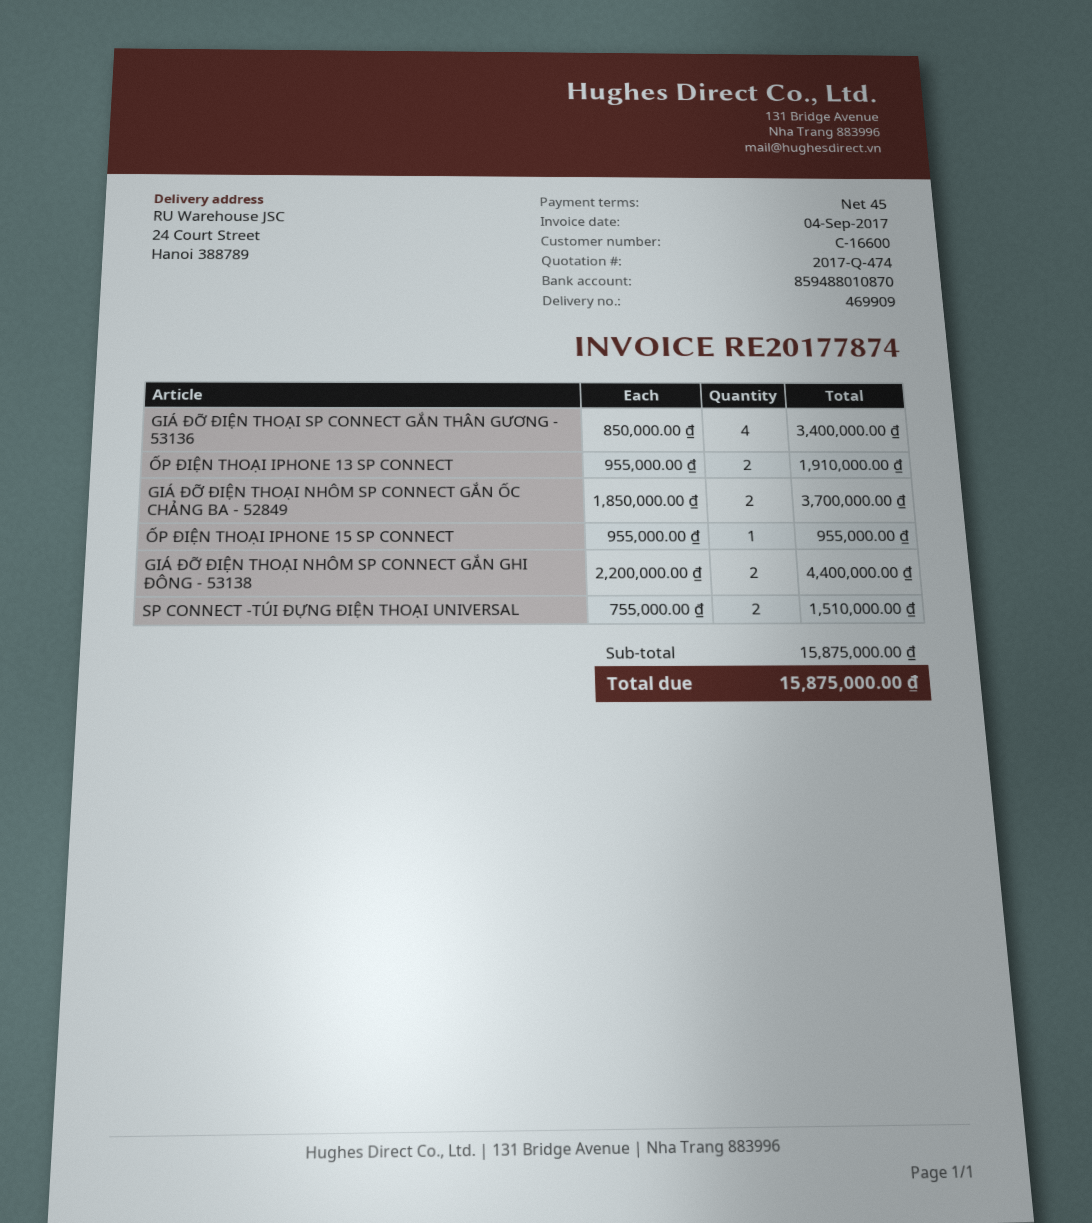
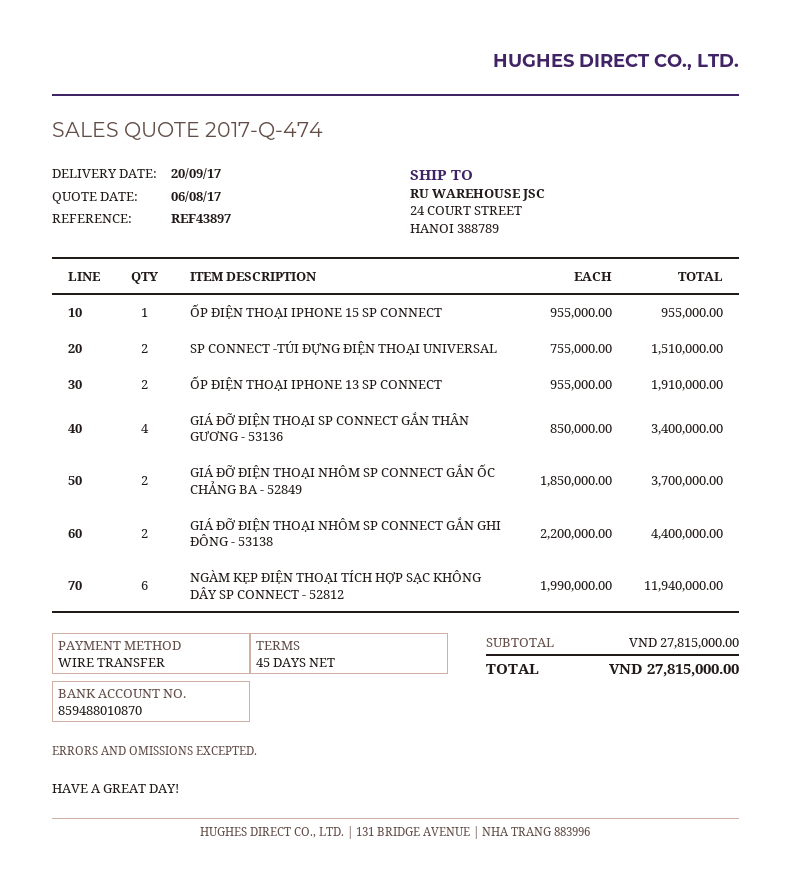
NGÀM KẸP ĐIỆN THOẠI TÍCH HỢP SẠC KHÔNG DÂY SP CONNECT - 52812: none -> 6 x 1990000.00 = 11940000.00
subtotal: 15875000.00 -> 27815000.00
total: 15875000.00 -> 27815000.00

